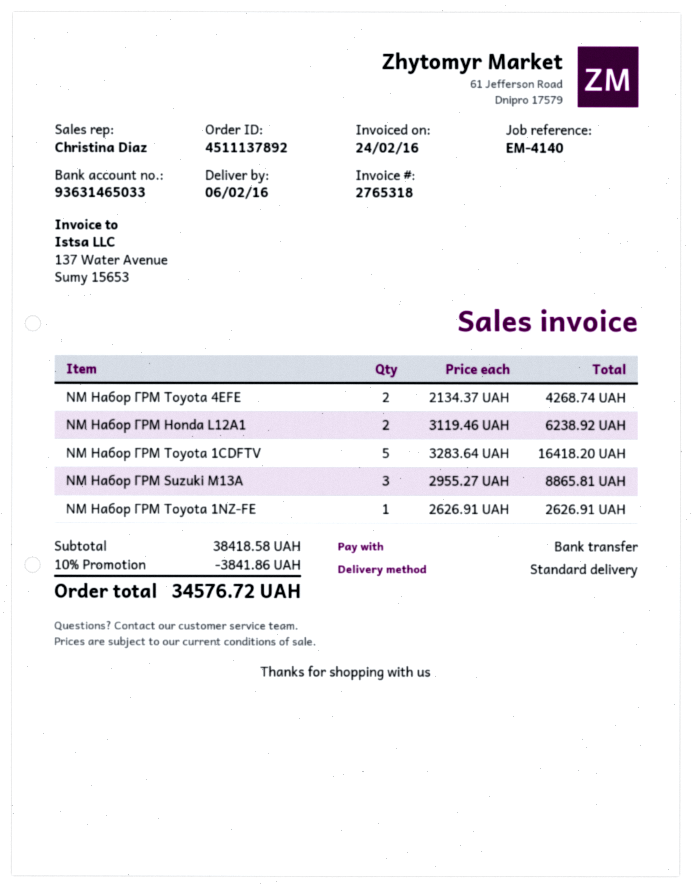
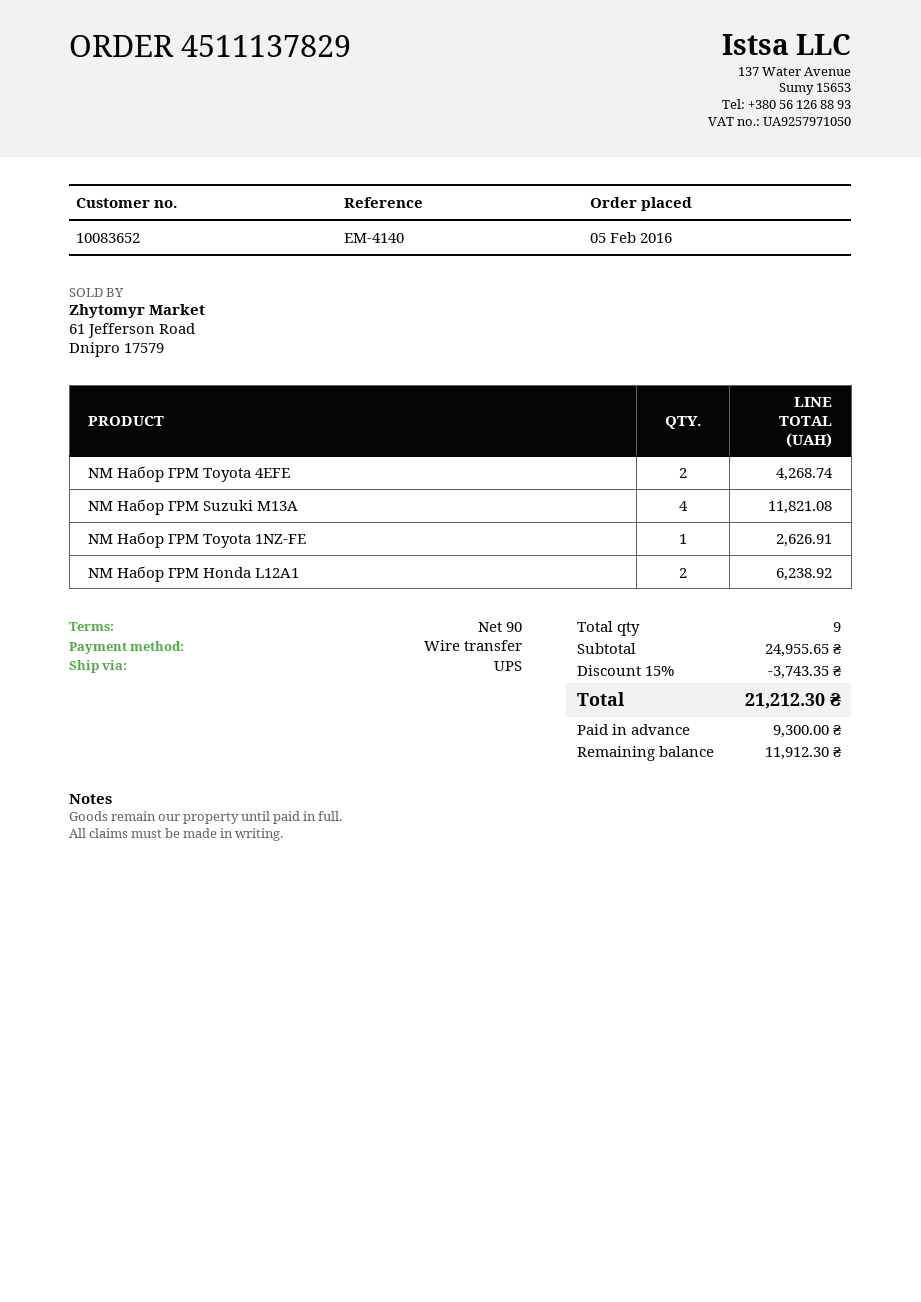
order number: 4511137892 -> 4511137829
shipping method: standard -> UPS
NM Набор ГРМ Toyota 1CDFTV: 5 for 16418.20 -> none
NM Набор ГРМ Suzuki M13A: 3 for 8865.81 -> 4 for 11821.08
subtotal: 38418.58 -> 24955.65
discount: 10% = 3841.86 -> 15% = 3743.35
total: 34576.72 -> 21212.30

